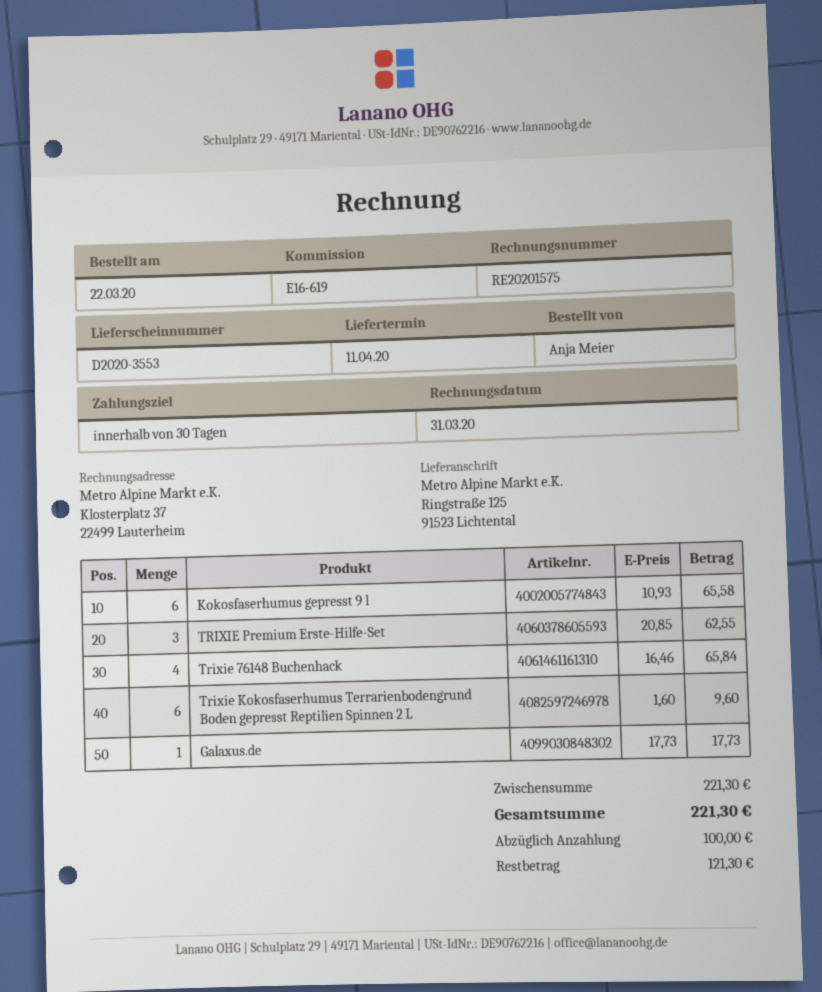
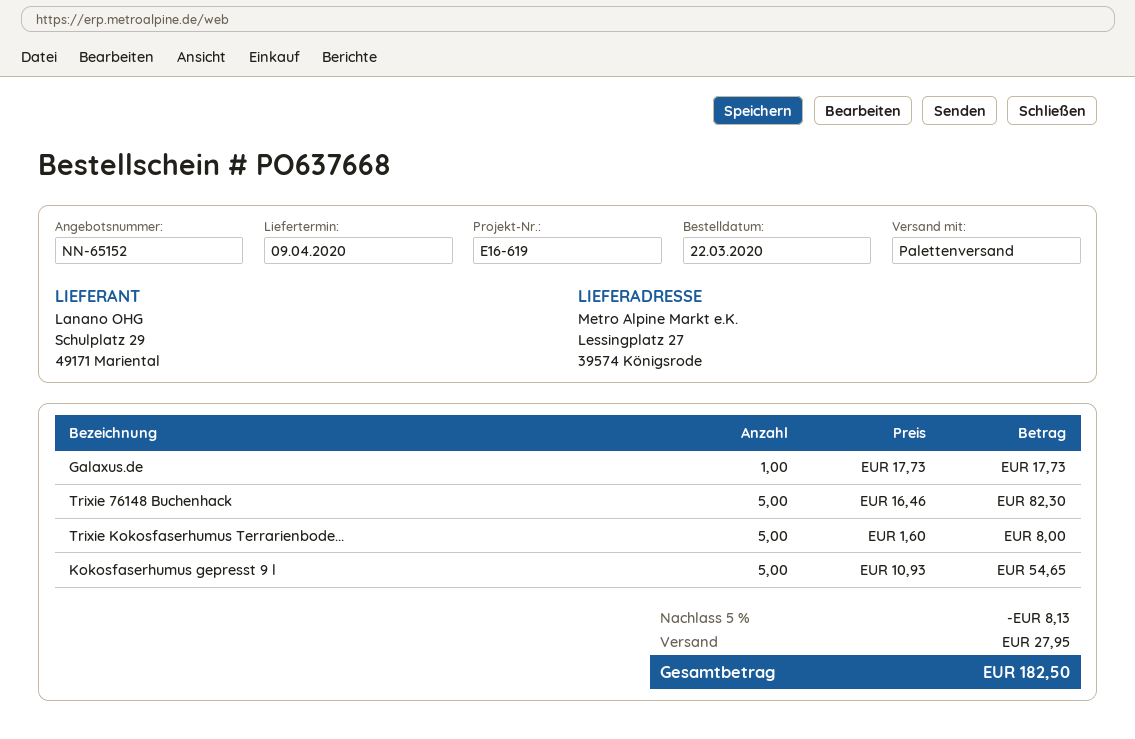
delivery date: 2020-04-11 -> 2020-04-09
ship to: Ringstraße 125, 91523 Lichtental -> Lessingplatz 27, 39574 Königsrode
Kokosfaserhumus gepresst 9 l: 6 x 10.93 = 65.58 -> 5 x 10.93 = 54.65
TRIXIE Premium Erste-Hilfe-Set: 3 x 20.85 = 62.55 -> none
Trixie 76148 Buchenhack: 4 x 16.46 = 65.84 -> 5 x 16.46 = 82.30
Trixie Kokosfaserhumus Terrarienbodengrund Boden gepresst Reptilien Spinnen 2 L: 6 x 1.60 = 9.60 -> 5 x 1.60 = 8.00
discount: none -> 5% = 8.13
shipping: none -> 27.95
total: 221.30 -> 182.50

